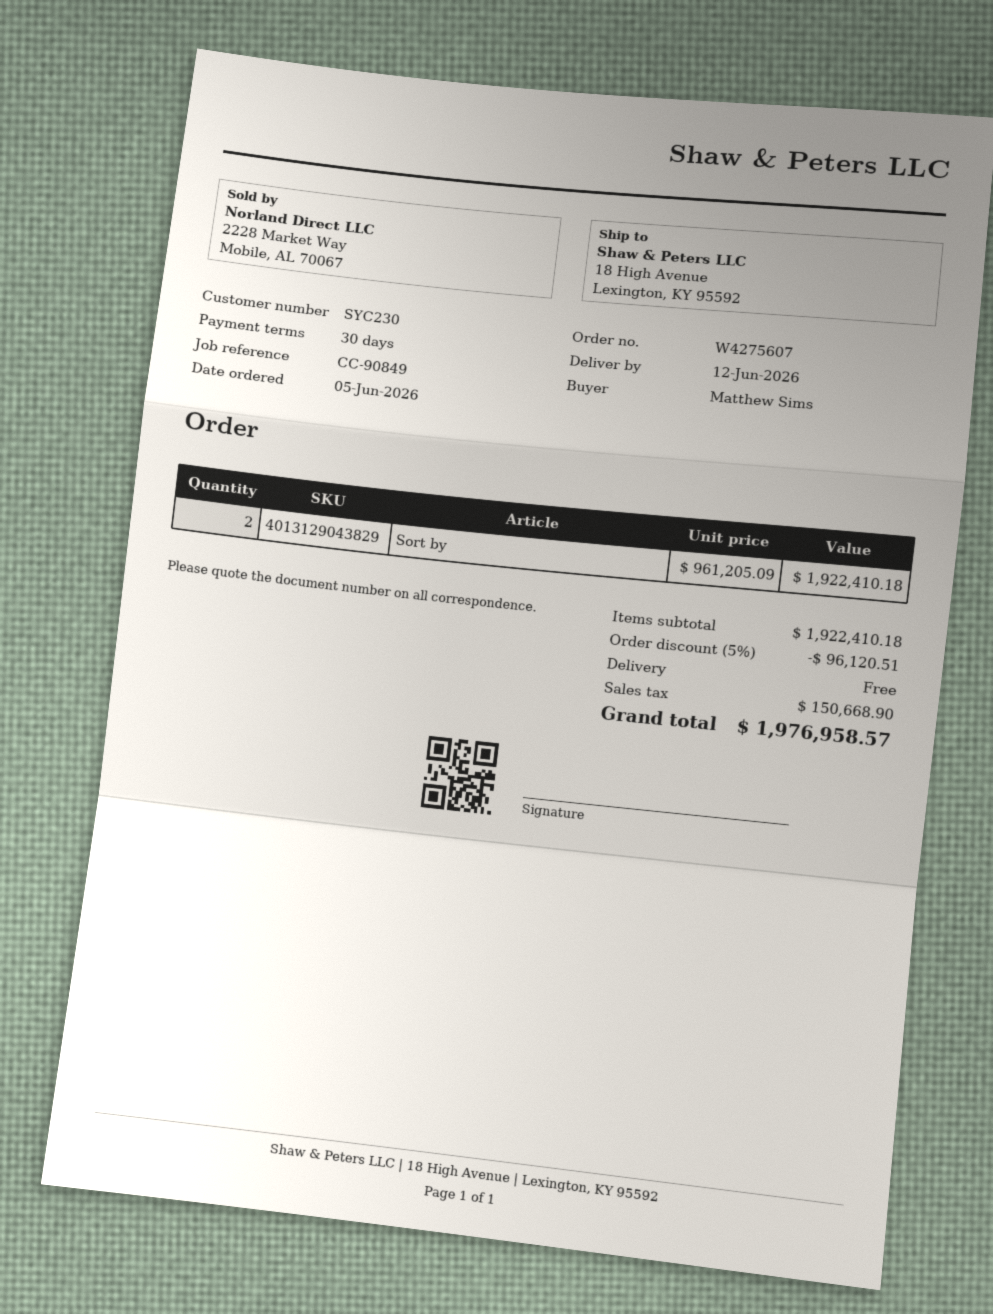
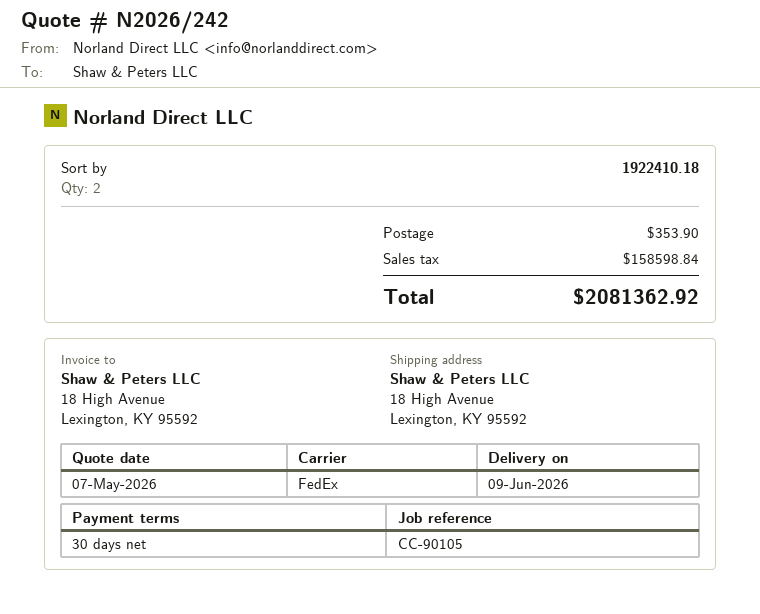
delivery date: 2026-06-12 -> 2026-06-09
reference: CC-90849 -> CC-90105
discount: 5% = 96120.51 -> none
shipping: 0.00 -> 353.90
tax: 150668.90 -> 158598.84
total: 1976958.57 -> 2081362.92

